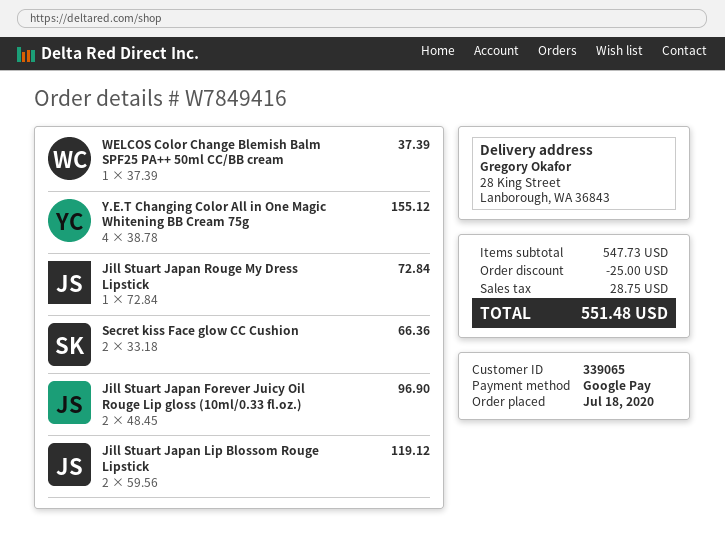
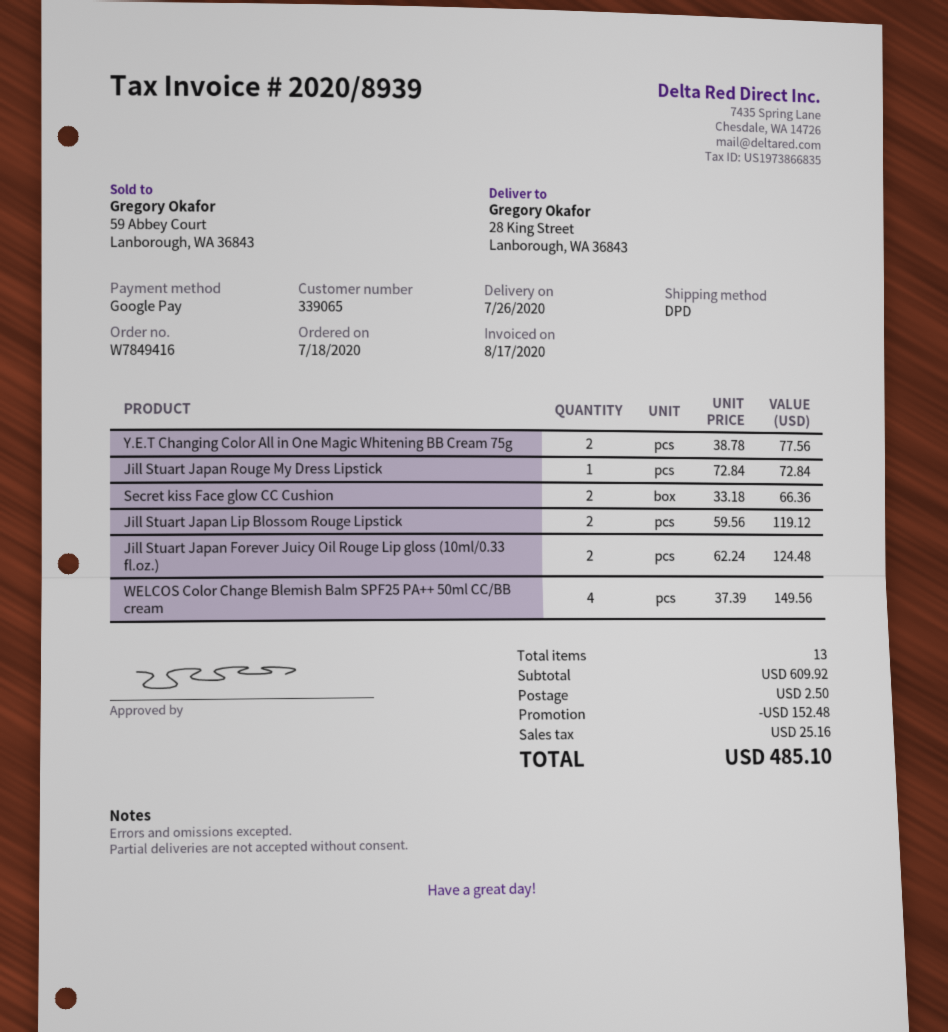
WELCOS Color Change Blemish Balm SPF25 PA++ 50ml CC/BB cream: 1 x 37.39 = 37.39 -> 4 x 37.39 = 149.56
Y.E.T Changing Color All in One Magic Whitening BB Cream 75g: 4 x 38.78 = 155.12 -> 2 x 38.78 = 77.56
Jill Stuart Japan Forever Juicy Oil Rouge Lip gloss (10ml/0.33 fl.oz.): 2 x 48.45 = 96.90 -> 2 x 62.24 = 124.48
subtotal: 547.73 -> 609.92
discount: 25.00 -> 152.48
shipping: none -> 2.50
tax: 28.75 -> 25.16
total: 551.48 -> 485.10

